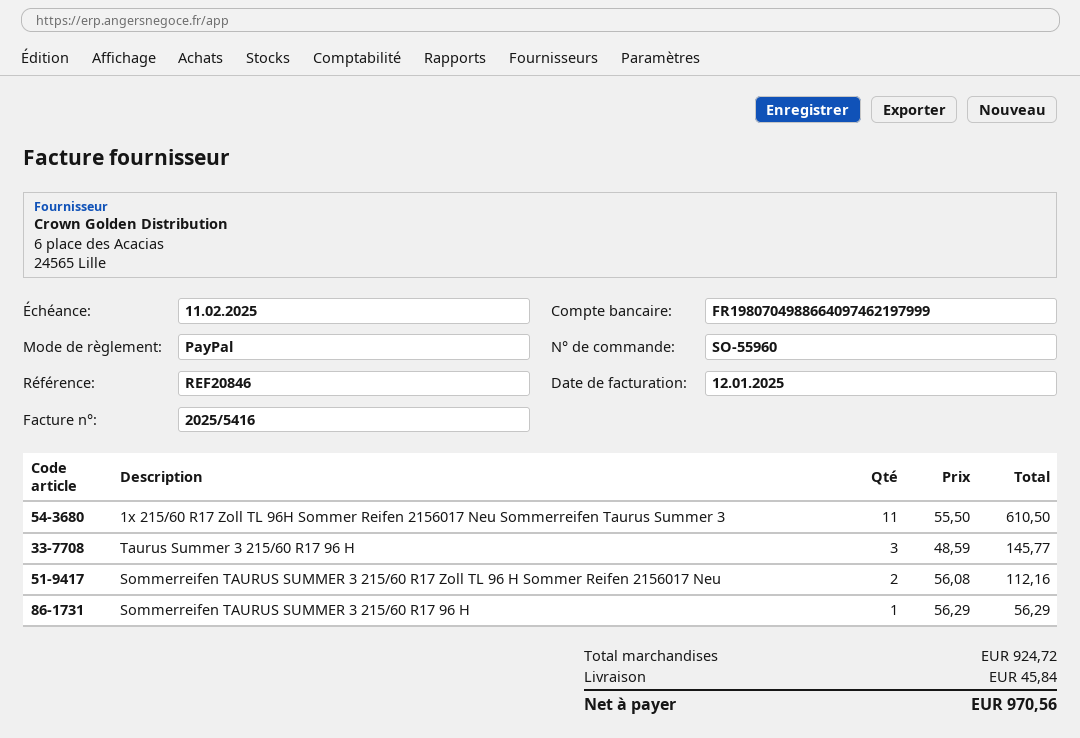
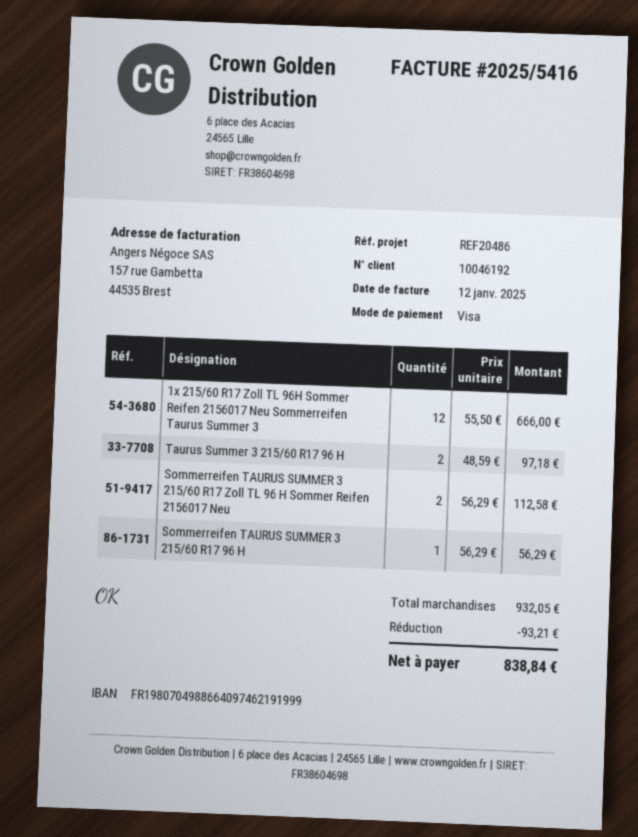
reference: REF20846 -> REF20486
payment method: PayPal -> Visa
bank account: FR1980704988664097462197999 -> FR1980704988664097462191999
1x 215/60 R17 Zoll TL 96H Sommer Reifen 2156017 Neu Sommerreifen Taurus Summer 3: 11 x 55.50 = 610.50 -> 12 x 55.50 = 666.00
Taurus Summer 3 215/60 R17 96 H: 3 x 48.59 = 145.77 -> 2 x 48.59 = 97.18
Sommerreifen TAURUS SUMMER 3 215/60 R17 Zoll TL 96 H Sommer Reifen 2156017 Neu: 2 x 56.08 = 112.16 -> 2 x 56.29 = 112.58
subtotal: 924.72 -> 932.05
discount: none -> 93.21
shipping: 45.84 -> none
total: 970.56 -> 838.84

